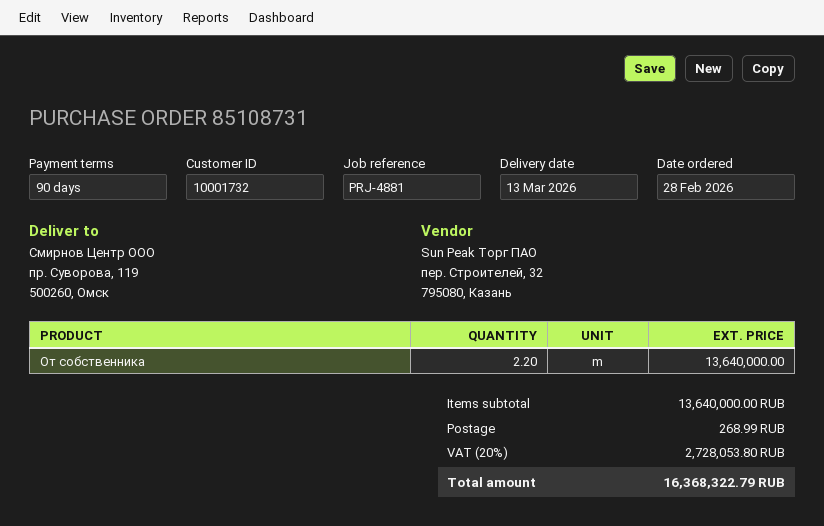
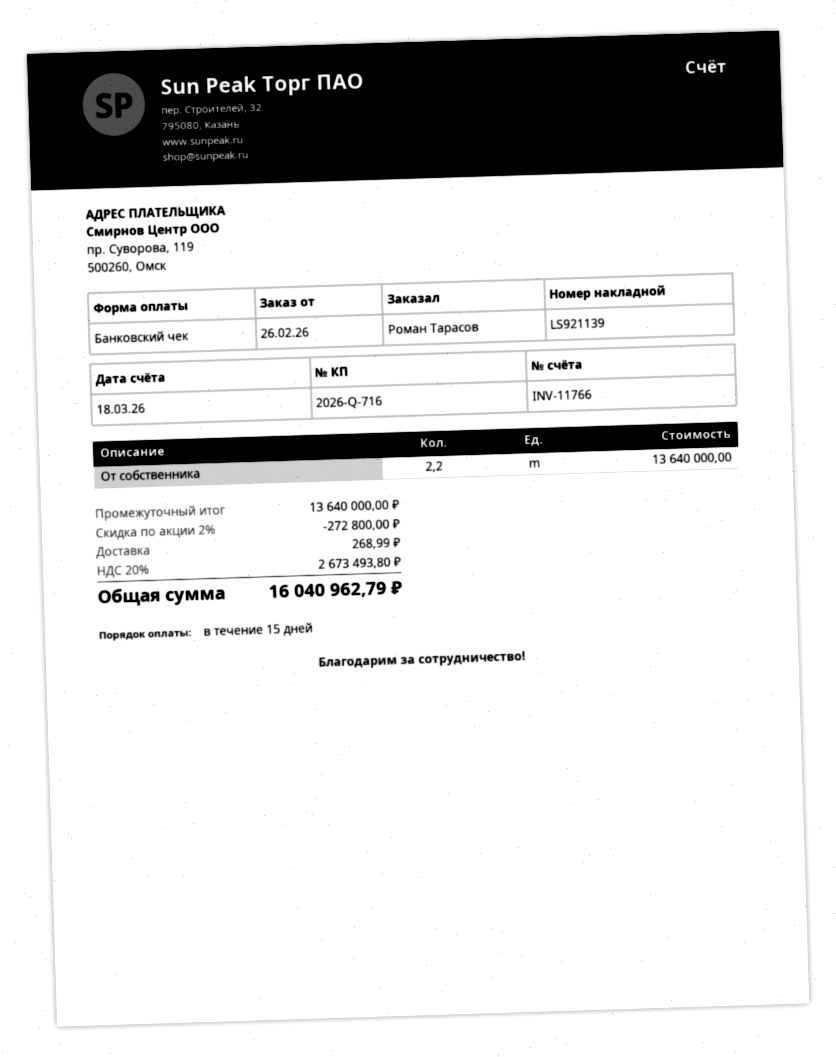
order date: 2026-02-28 -> 2026-02-26
payment terms: 90 days -> 15 days
discount: none -> 2% = 272800.00
tax: 20% = 2728053.80 -> 20% = 2673493.80
total: 16368322.79 -> 16040962.79

